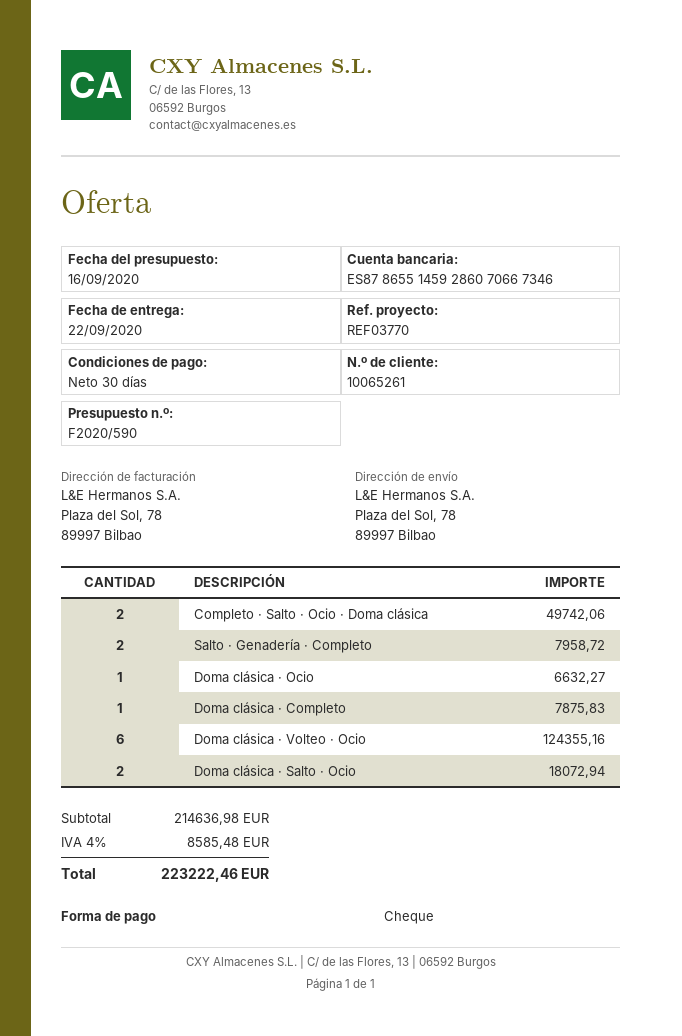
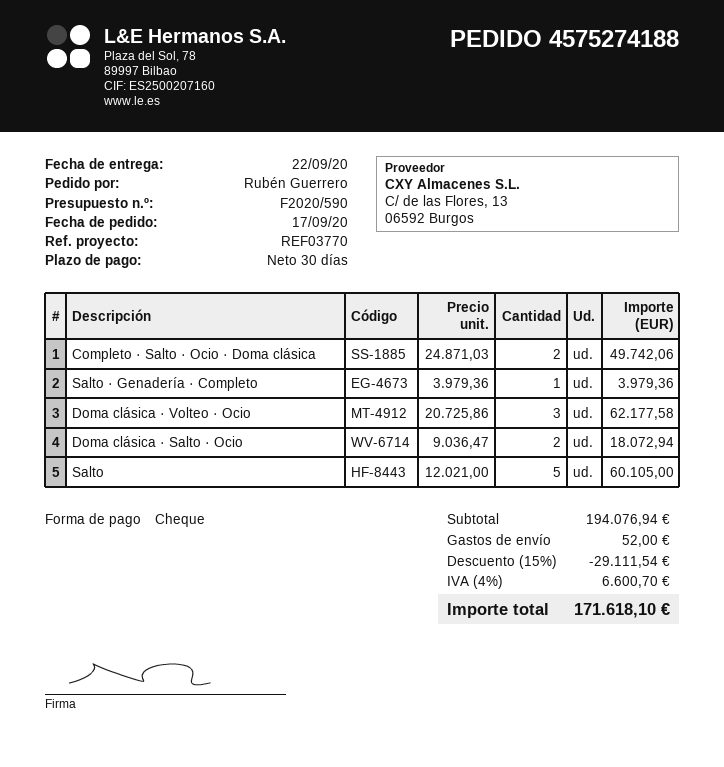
Salto · Genadería · Completo: 2 for 7958.72 -> 1 for 3979.36
Doma clásica · Ocio: 1 for 6632.27 -> none
Doma clásica · Completo: 1 for 7875.83 -> none
Doma clásica · Volteo · Ocio: 6 for 124355.16 -> 3 for 62177.58
Salto: none -> 5 for 60105.00
subtotal: 214636.98 -> 194076.94
discount: none -> 15% = 29111.54
shipping: none -> 52.00
tax: 4% = 8585.48 -> 4% = 6600.70
total: 223222.46 -> 171618.10

